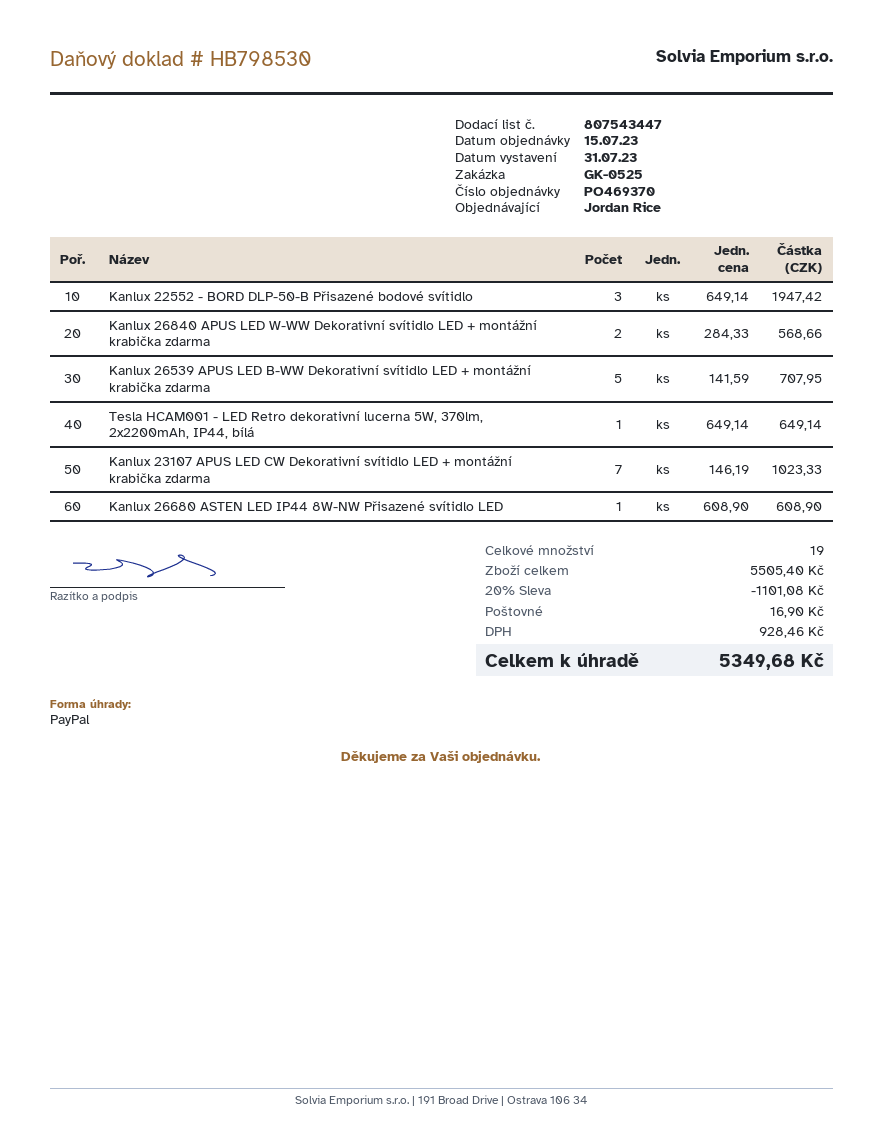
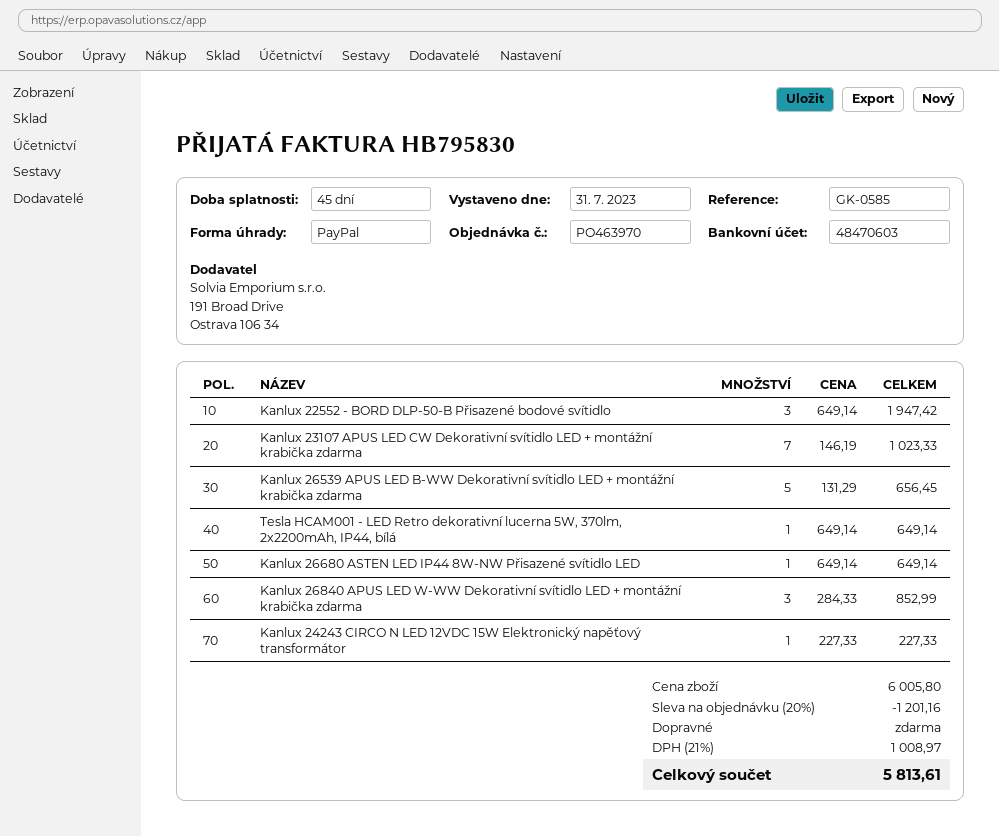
order number: PO469370 -> PO463970
invoice number: HB798530 -> HB795830
reference: GK-0525 -> GK-0585
Kanlux 26840 APUS LED W-WW Dekorativní svítidlo LED + montážní krabička zdarma: 2 x 284.33 = 568.66 -> 3 x 284.33 = 852.99
Kanlux 26539 APUS LED B-WW Dekorativní svítidlo LED + montážní krabička zdarma: 5 x 141.59 = 707.95 -> 5 x 131.29 = 656.45
Kanlux 26680 ASTEN LED IP44 8W-NW Přisazené svítidlo LED: 1 x 608.90 = 608.90 -> 1 x 649.14 = 649.14
Kanlux 24243 CIRCO N LED 12VDC 15W Elektronický napěťový transformátor: none -> 1 x 227.33 = 227.33
subtotal: 5505.40 -> 6005.80
discount: 20% = 1101.08 -> 20% = 1201.16
shipping: 16.90 -> 0.00
tax: 928.46 -> 1008.97
total: 5349.68 -> 5813.61

